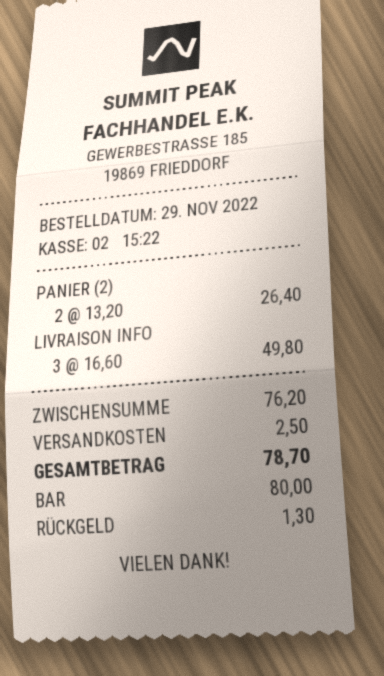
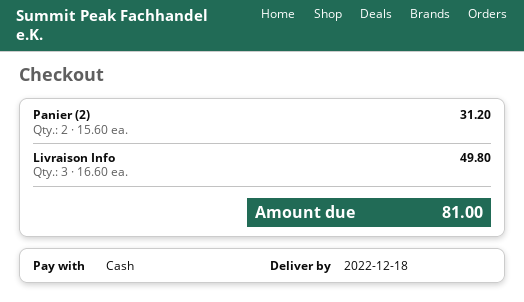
PANIER (2): 2 x 13.20 = 26.40 -> 2 x 15.60 = 31.20
shipping: 2.50 -> none
total: 78.70 -> 81.00

